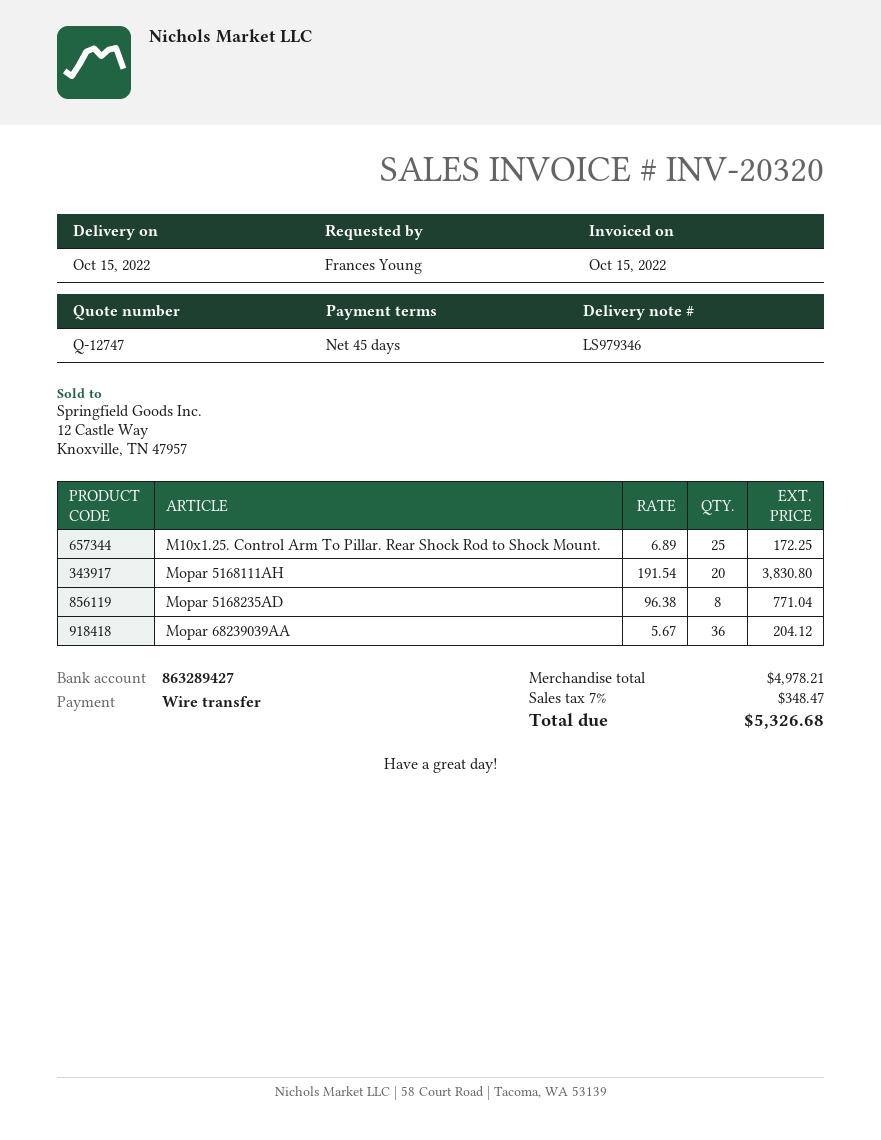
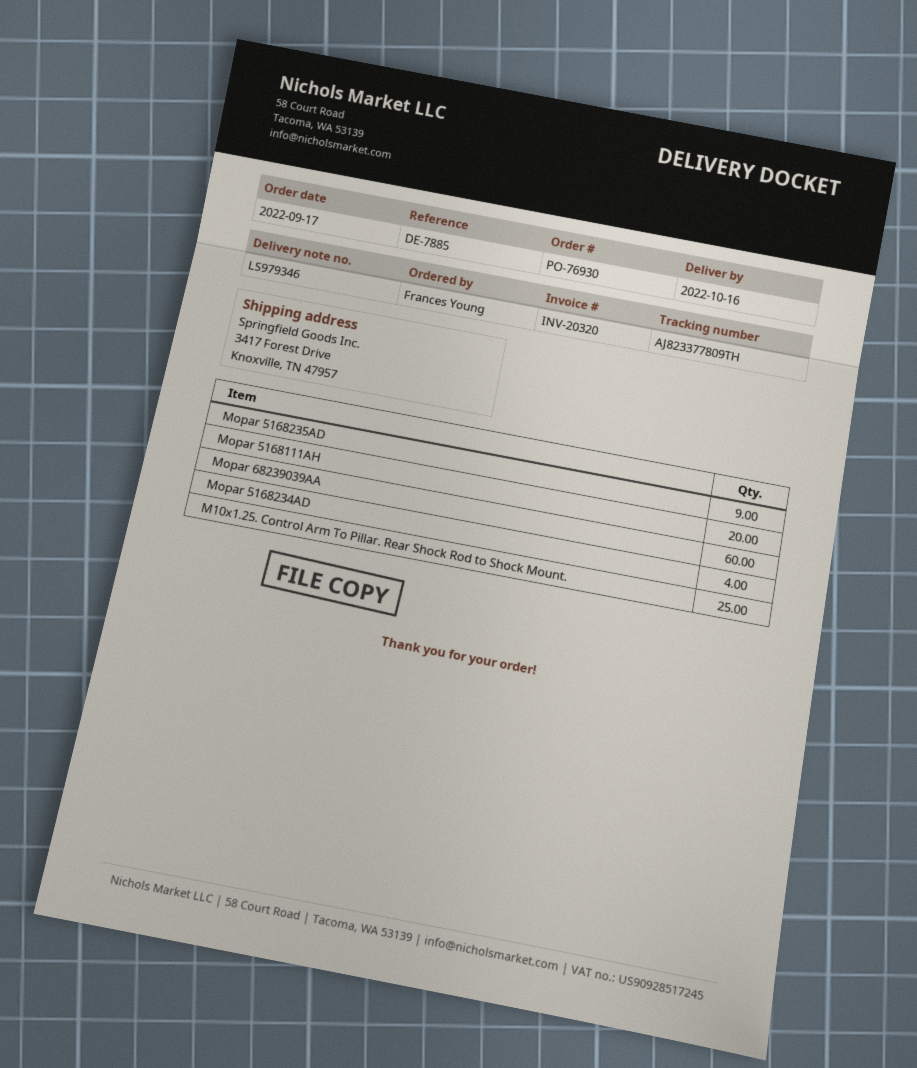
delivery date: 2022-10-15 -> 2022-10-16
Mopar 5168235AD: 8 -> 9
Mopar 68239039AA: 36 -> 60
Mopar 5168234AD: none -> 4

